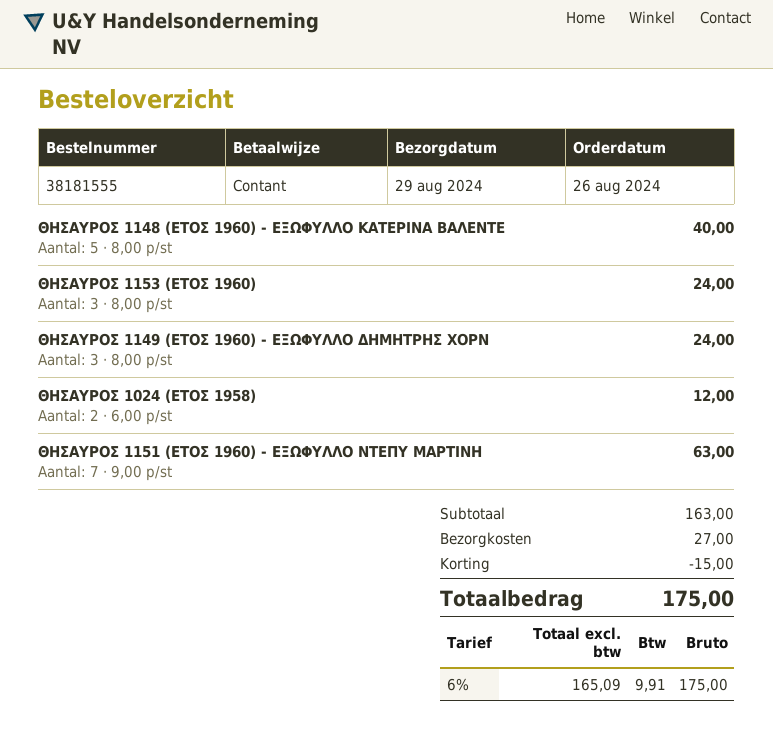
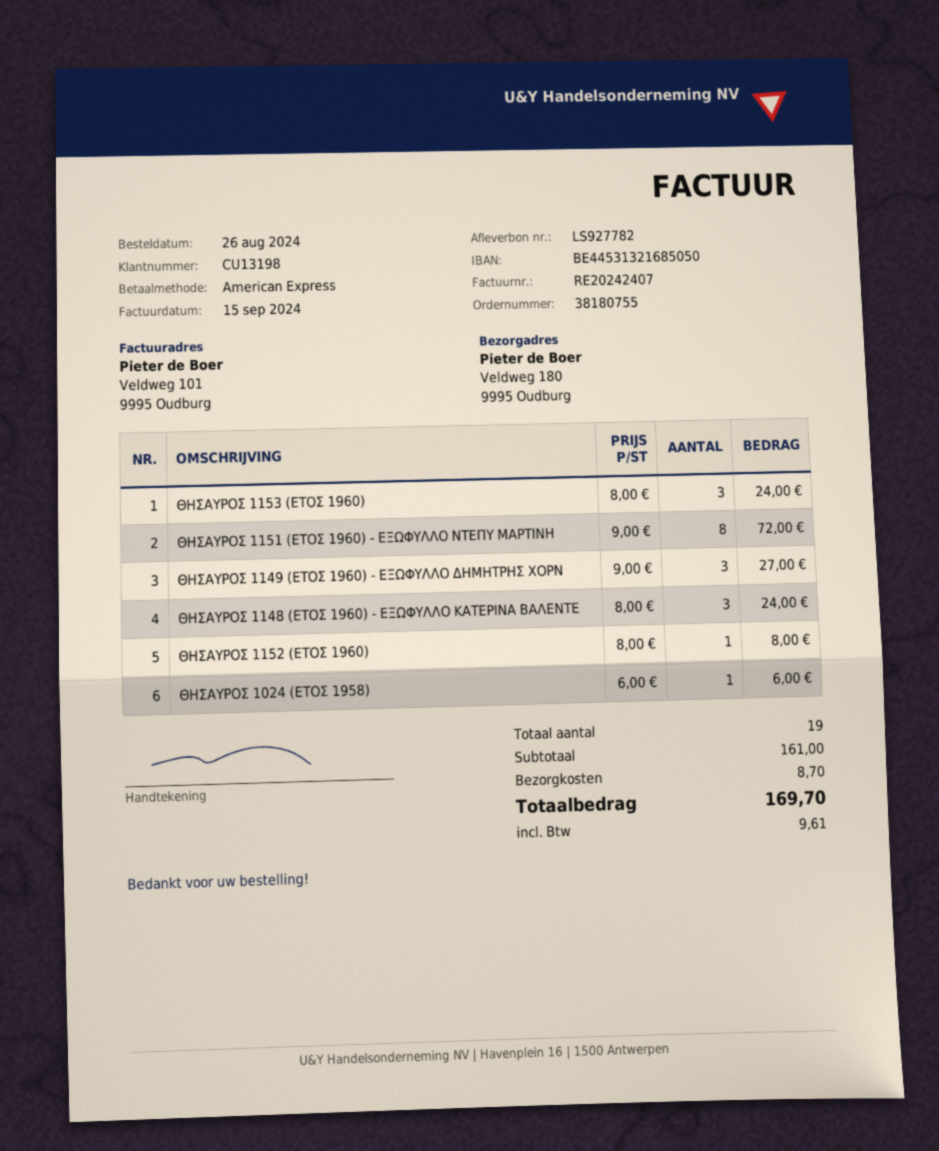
order number: 38181555 -> 38180755
payment method: cash -> American Express
ΘΗΣΑΥΡΟΣ 1148 (ΕΤΟΣ 1960) - ΕΞΩΦΥΛΛΟ ΚΑΤΕΡΙΝΑ ΒΑΛΕΝΤΕ: 5 x 8.00 = 40.00 -> 3 x 8.00 = 24.00
ΘΗΣΑΥΡΟΣ 1149 (ΕΤΟΣ 1960) - ΕΞΩΦΥΛΛΟ ΔΗΜΗΤΡΗΣ ΧΟΡΝ: 3 x 8.00 = 24.00 -> 3 x 9.00 = 27.00
ΘΗΣΑΥΡΟΣ 1024 (ΕΤΟΣ 1958): 2 x 6.00 = 12.00 -> 1 x 6.00 = 6.00
ΘΗΣΑΥΡΟΣ 1151 (ΕΤΟΣ 1960) - ΕΞΩΦΥΛΛΟ ΝΤΕΠΥ ΜΑΡΤΙΝΗ: 7 x 9.00 = 63.00 -> 8 x 9.00 = 72.00
ΘΗΣΑΥΡΟΣ 1152 (ΕΤΟΣ 1960): none -> 1 x 8.00 = 8.00
subtotal: 163.00 -> 161.00
discount: 15.00 -> none
shipping: 27.00 -> 8.70
tax: 9.91 -> 9.61
total: 175.00 -> 169.70

